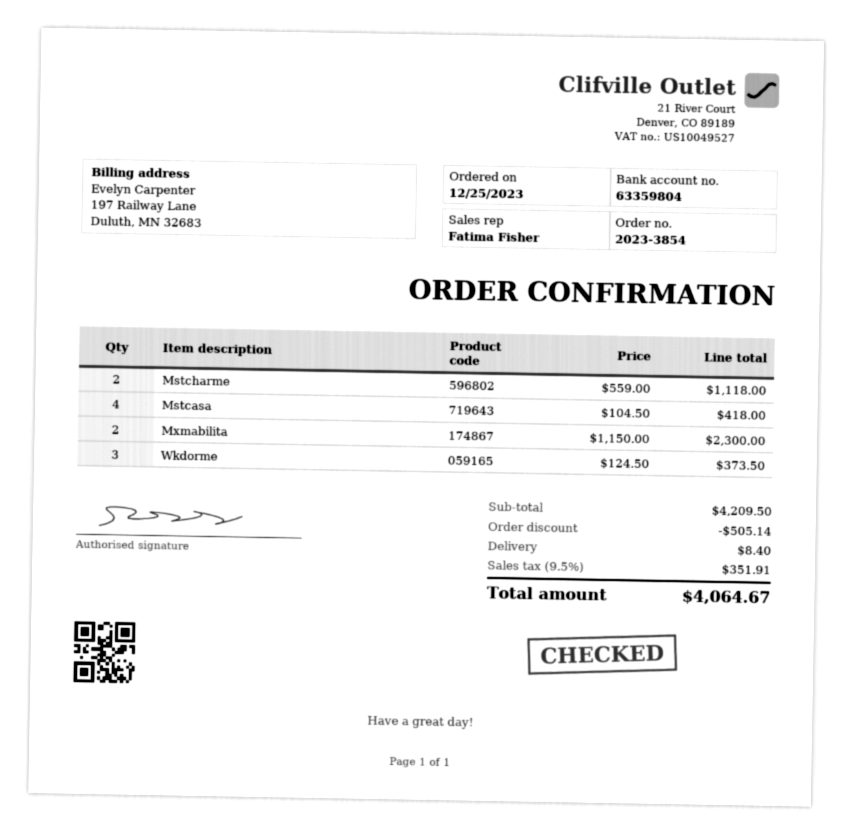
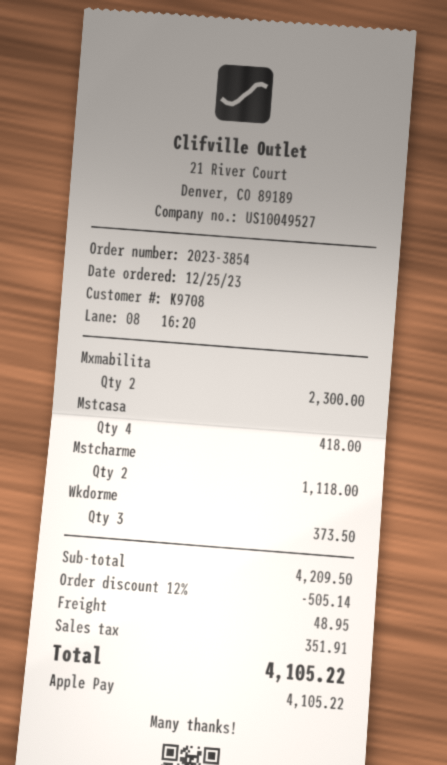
shipping: 8.40 -> 48.95
total: 4064.67 -> 4105.22

